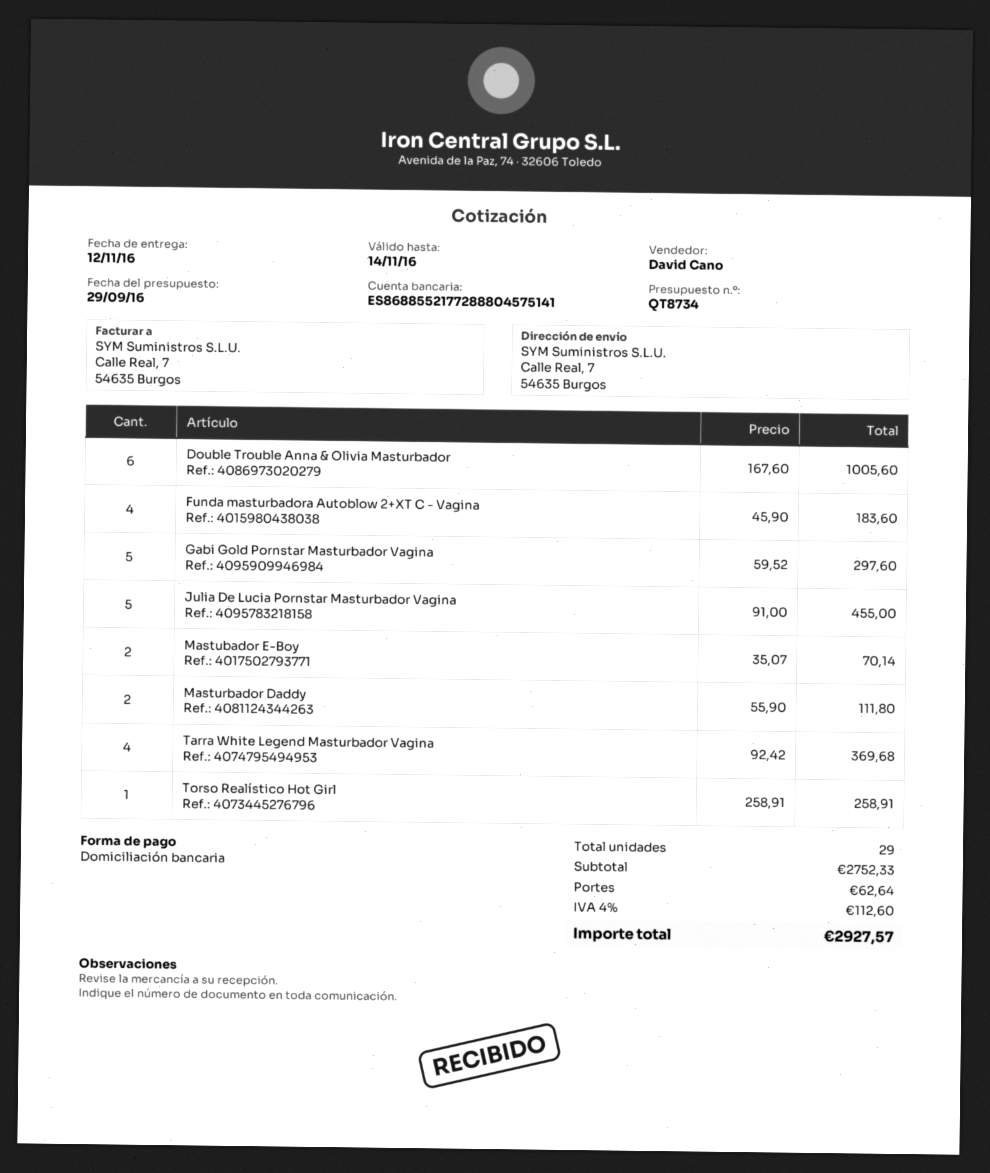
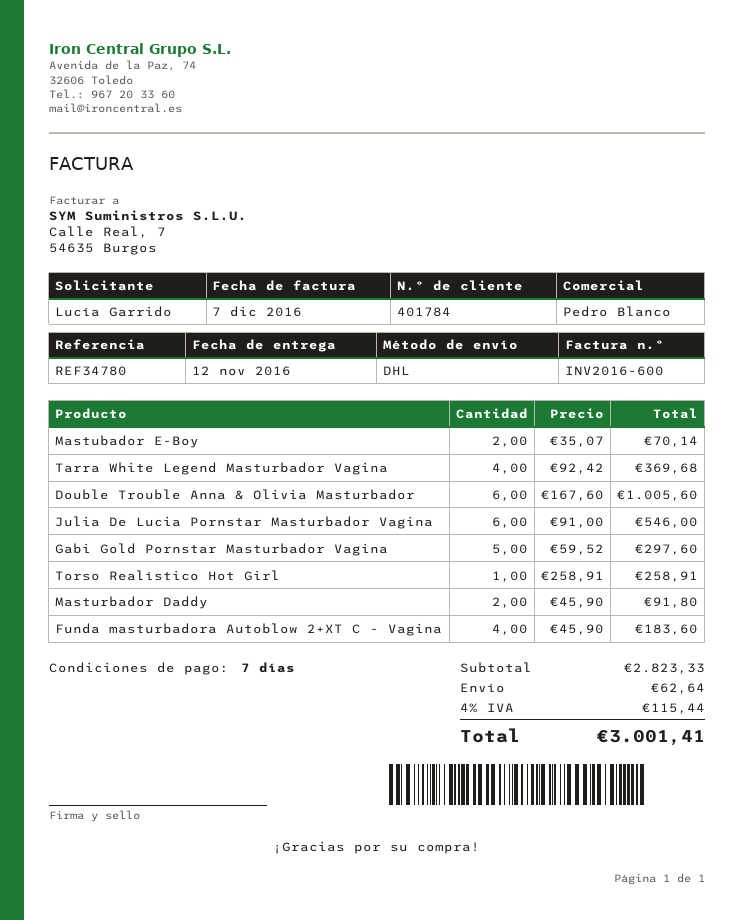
sales rep: David Cano -> Pedro Blanco
Julia De Lucia Pornstar Masturbador Vagina: 5 x 91.00 = 455.00 -> 6 x 91.00 = 546.00
Masturbador Daddy: 2 x 55.90 = 111.80 -> 2 x 45.90 = 91.80
subtotal: 2752.33 -> 2823.33
tax: 4% = 112.60 -> 4% = 115.44
total: 2927.57 -> 3001.41

